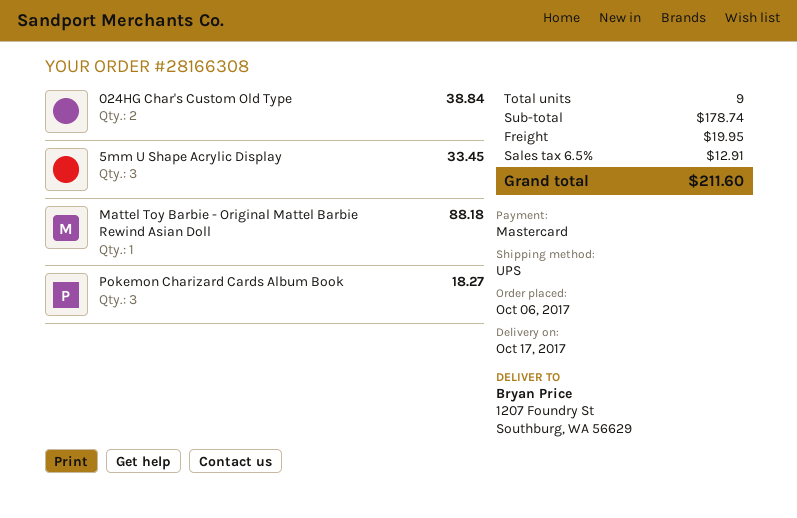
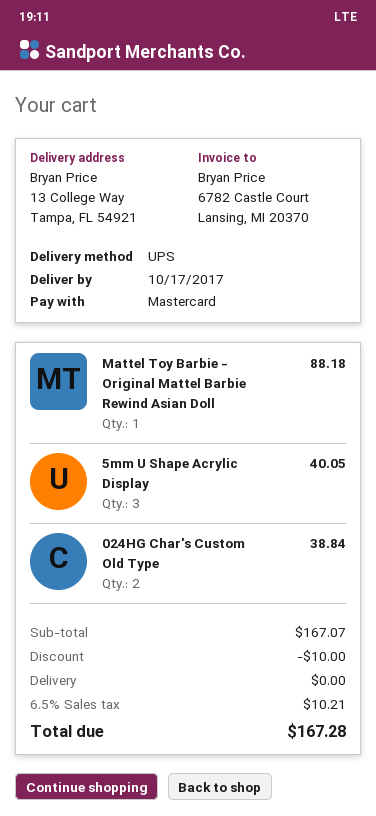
ship to: 1207 Foundry St, Southburg, WA 56629 -> 13 College Way, Tampa, FL 54921
5mm U Shape Acrylic Display: 3 for 33.45 -> 3 for 40.05
Pokemon Charizard Cards Album Book: 3 for 18.27 -> none
subtotal: 178.74 -> 167.07
discount: none -> 10.00
shipping: 19.95 -> 0.00
tax: 6.5% = 12.91 -> 6.5% = 10.21
total: 211.60 -> 167.28

